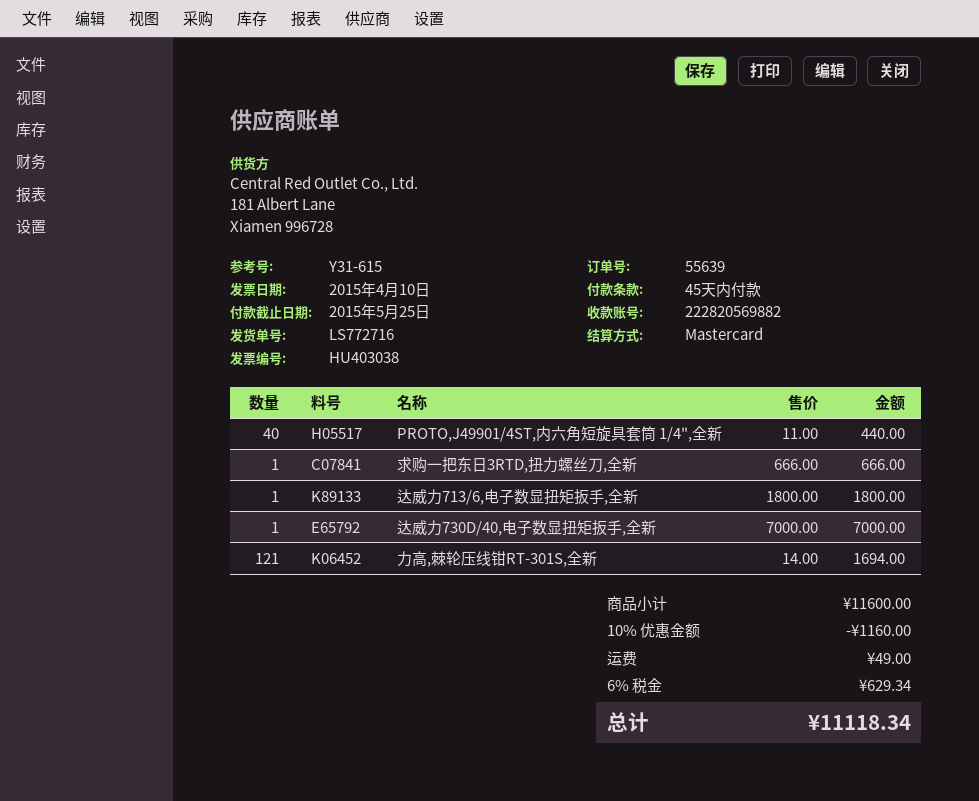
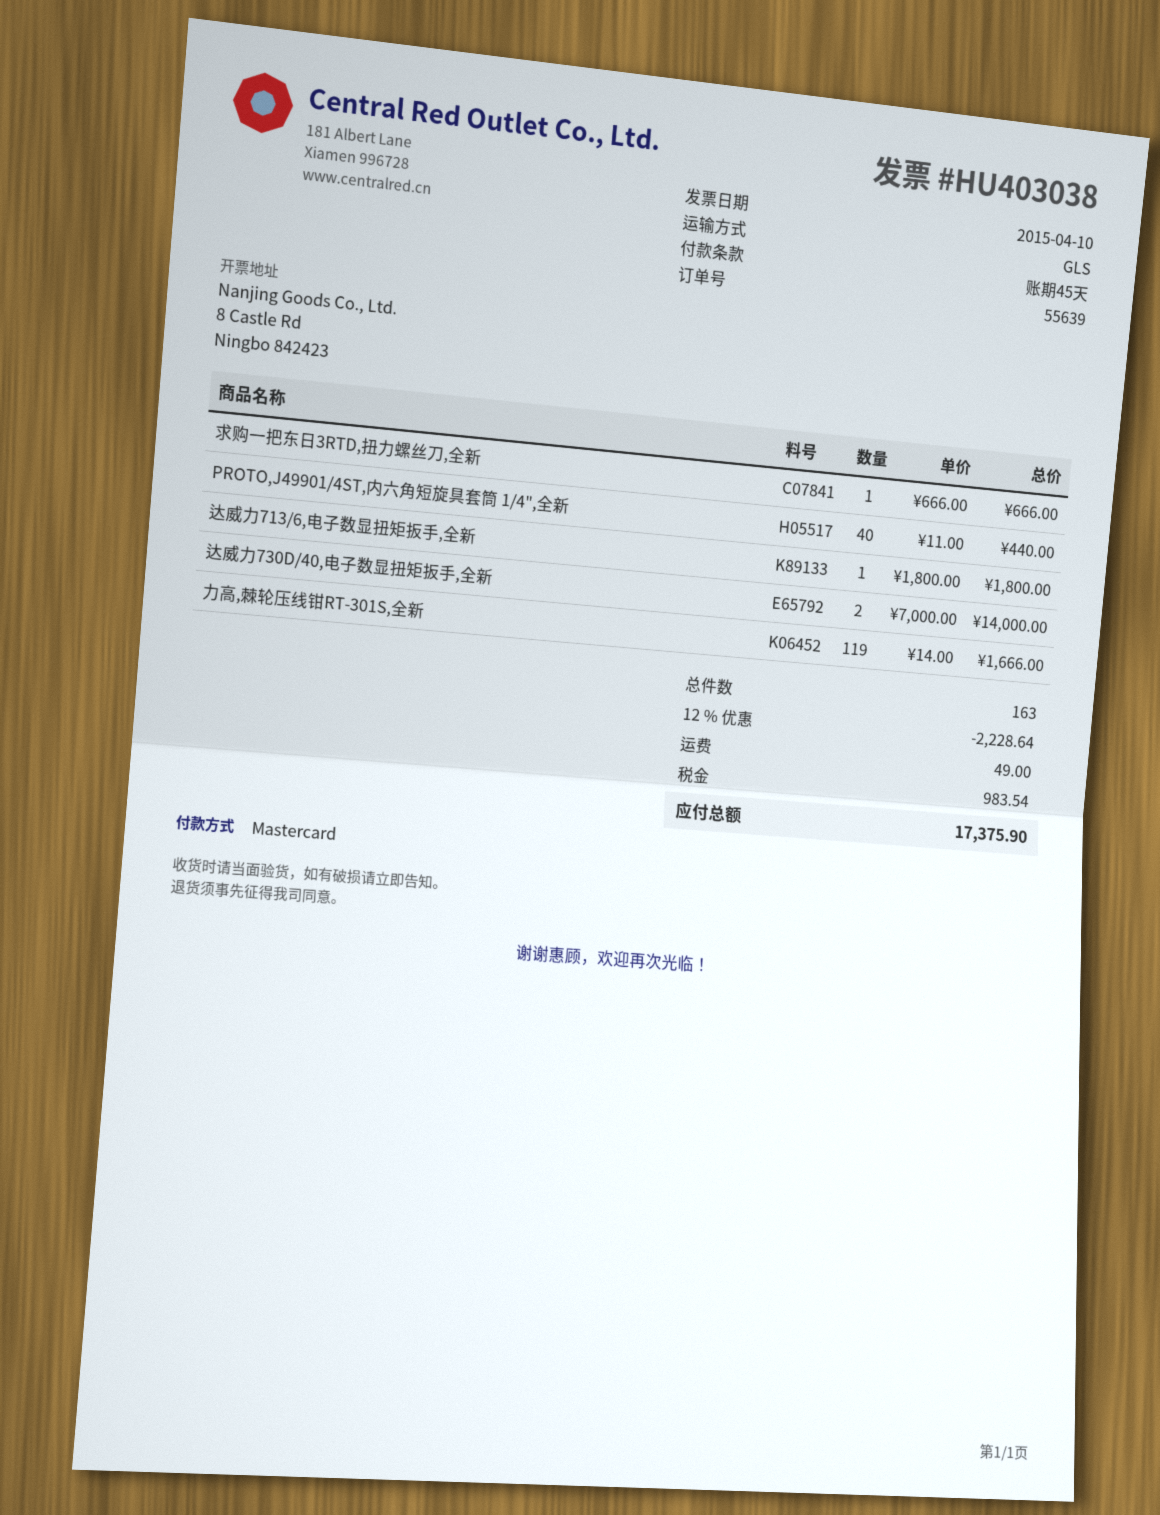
达威力730D/40,电子数显扭矩扳手,全新: 1 x 7000.00 = 7000.00 -> 2 x 7000.00 = 14000.00
力高,棘轮压线钳RT-301S,全新: 121 x 14.00 = 1694.00 -> 119 x 14.00 = 1666.00
discount: 10% = 1160.00 -> 12% = 2228.64
tax: 629.34 -> 983.54
total: 11118.34 -> 17375.90

